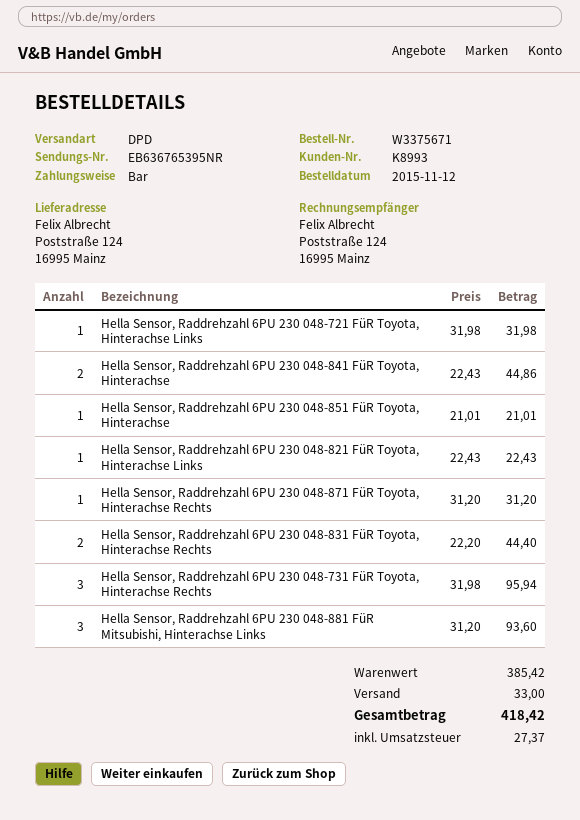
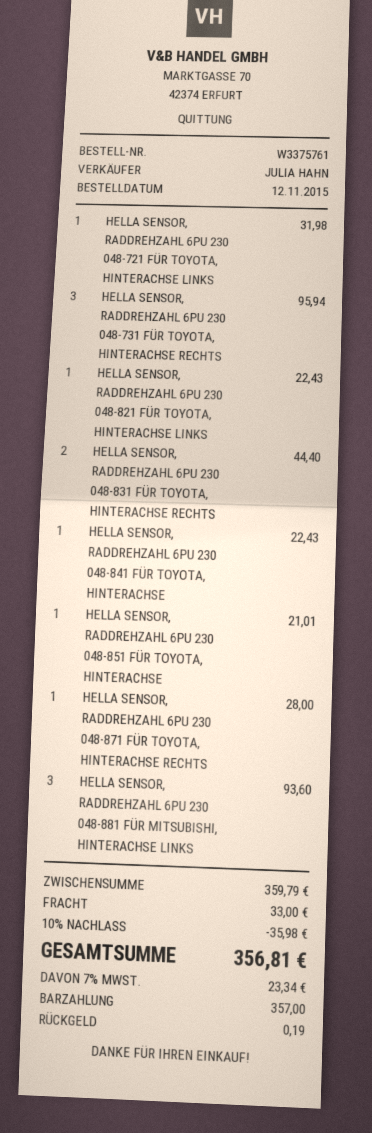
order number: W3375671 -> W3375761
Hella Sensor, Raddrehzahl 6PU 230 048-841 FüR Toyota, Hinterachse: 2 for 44.86 -> 1 for 22.43
Hella Sensor, Raddrehzahl 6PU 230 048-871 FüR Toyota, Hinterachse Rechts: 1 for 31.20 -> 1 for 28.00
subtotal: 385.42 -> 359.79
discount: none -> 10% = 35.98
tax: 27.37 -> 23.34
total: 418.42 -> 356.81

